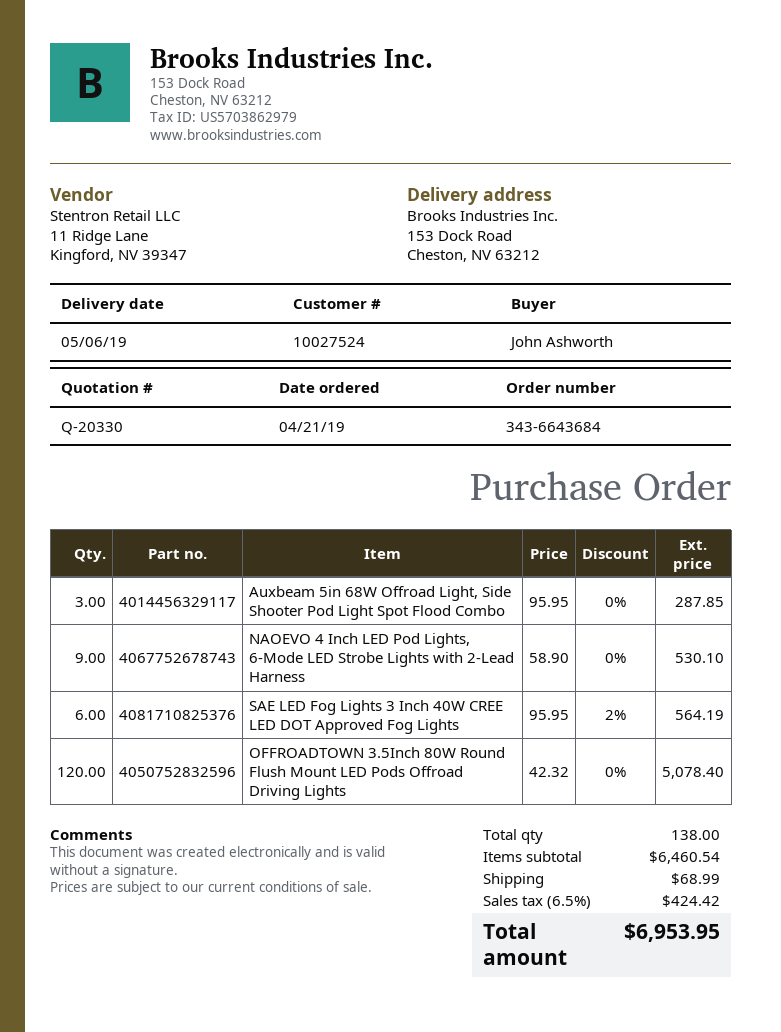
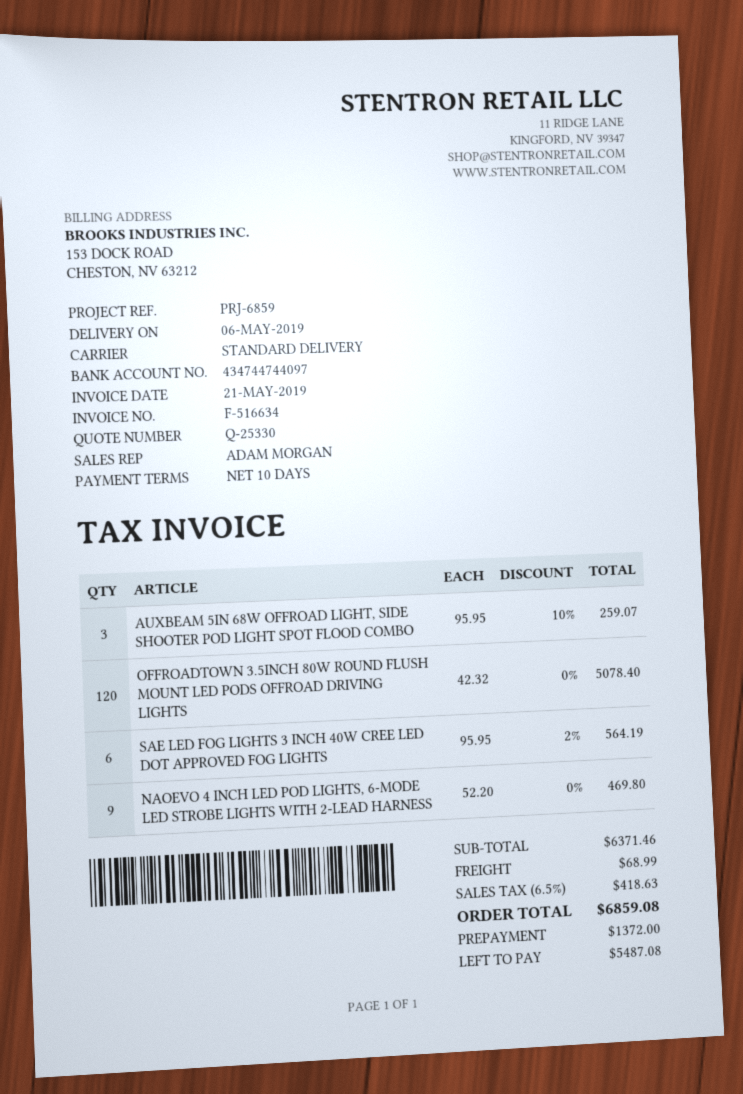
quote number: Q-20330 -> Q-25330
Auxbeam 5in 68W Offroad Light, Side Shooter Pod Light Spot Flood Combo: 3 x 95.95 = 287.85 -> 3 x 95.95 - 10% = 259.07
NAOEVO 4 Inch LED Pod Lights, 6-Mode LED Strobe Lights with 2-Lead Harness: 9 x 58.90 = 530.10 -> 9 x 52.20 = 469.80
subtotal: 6460.54 -> 6371.46
tax: 6.5% = 424.42 -> 6.5% = 418.63
total: 6953.95 -> 6859.08

